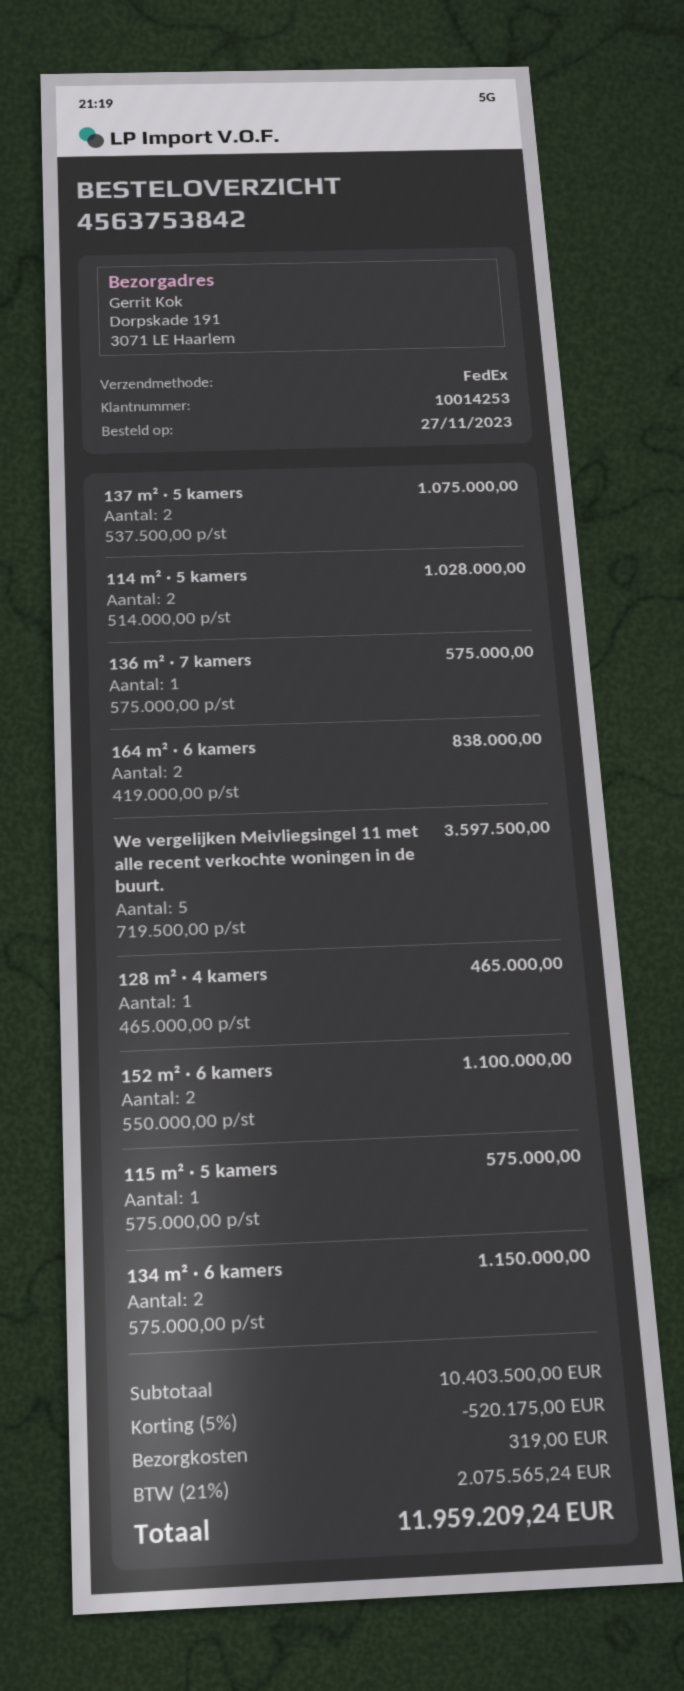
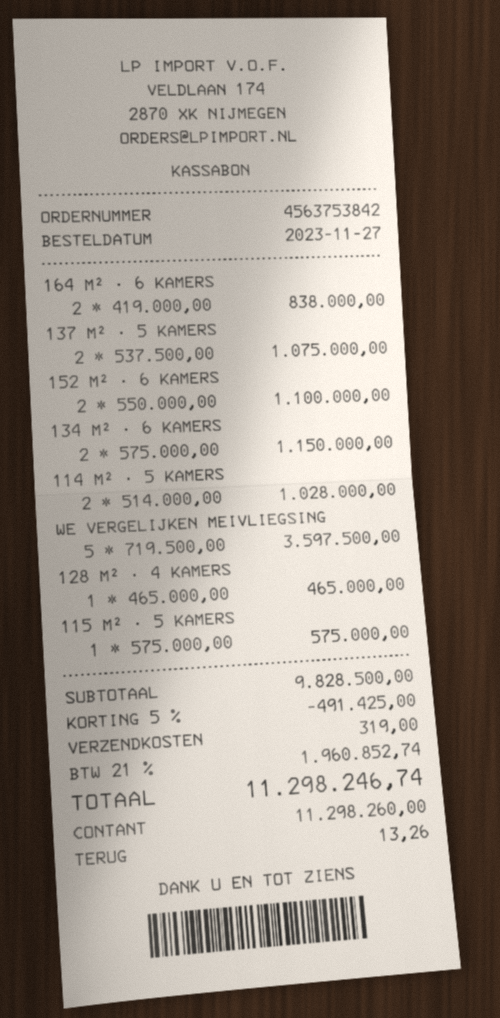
136 m² · 7 kamers: 1 x 575000.00 = 575000.00 -> none
subtotal: 10403500.00 -> 9828500.00
discount: 5% = 520175.00 -> 5% = 491425.00
tax: 21% = 2075565.24 -> 21% = 1960852.74
total: 11959209.24 -> 11298246.74

